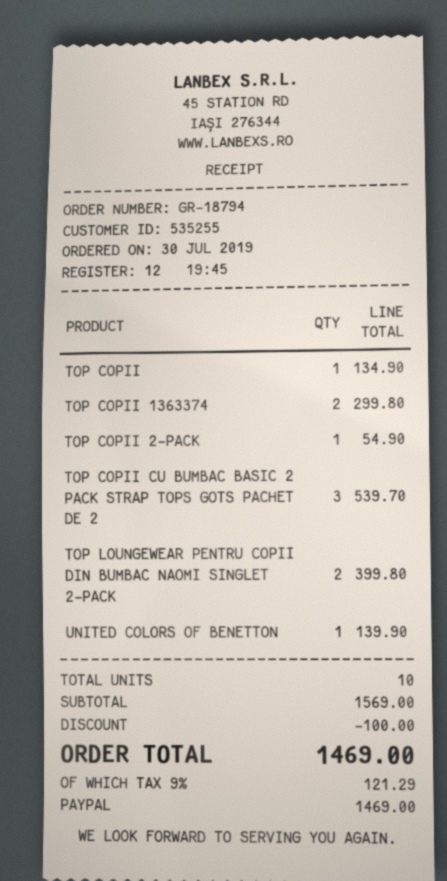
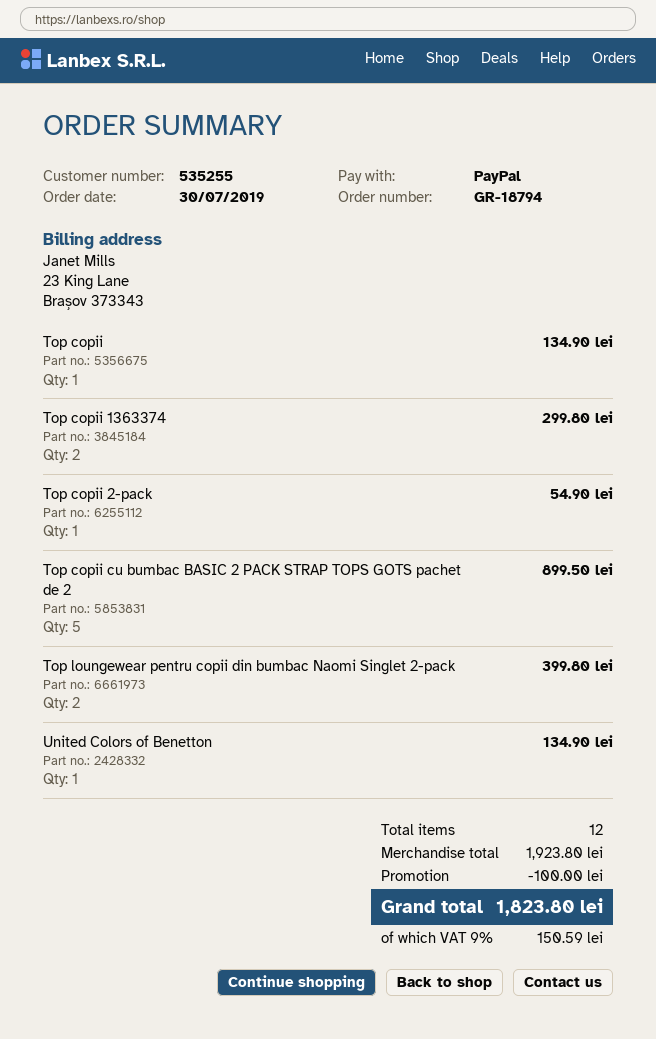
TOP COPII CU BUMBAC BASIC 2 PACK STRAP TOPS GOTS PACHET DE 2: 3 for 539.70 -> 5 for 899.50
UNITED COLORS OF BENETTON: 1 for 139.90 -> 1 for 134.90
total quantity: 10 -> 12
subtotal: 1569.00 -> 1923.80
tax: 9% = 121.29 -> 9% = 150.59
total: 1469.00 -> 1823.80

